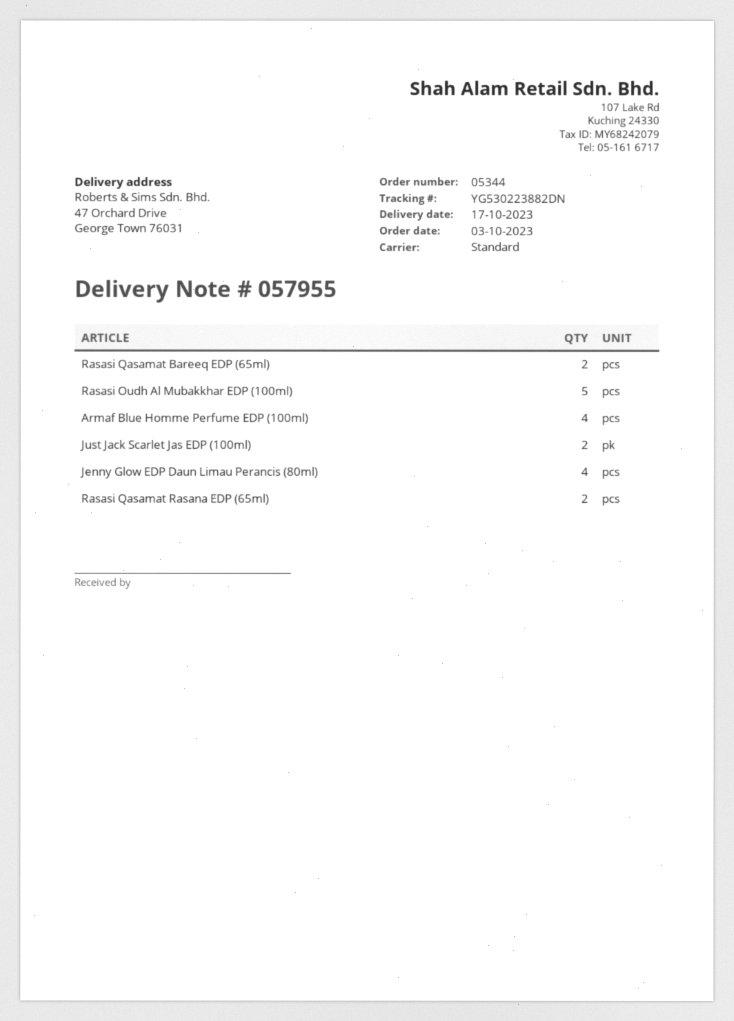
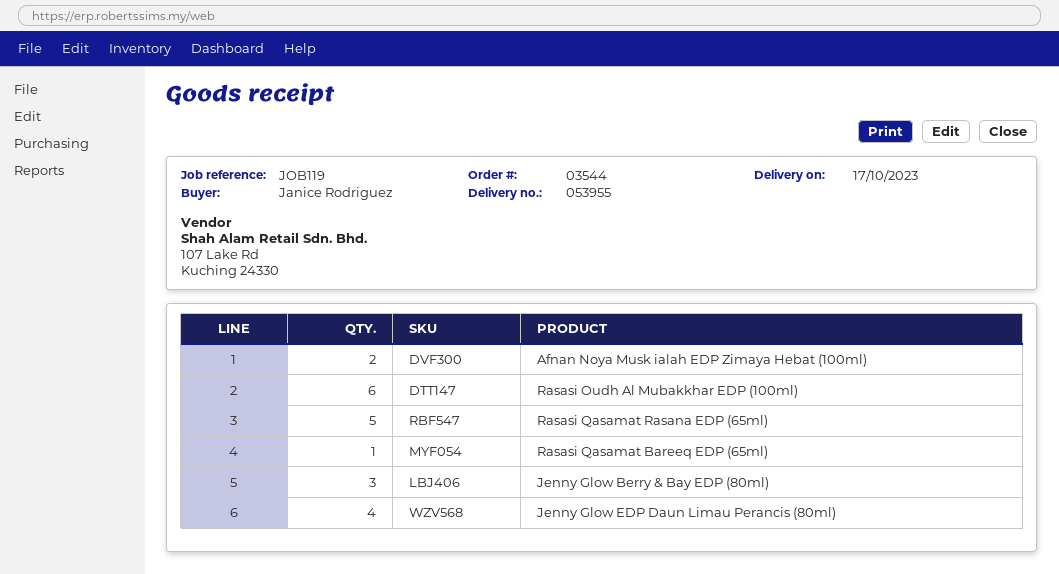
order number: 05344 -> 03544
delivery note number: 057955 -> 053955
Rasasi Qasamat Bareeq EDP (65ml): 2 -> 1
Rasasi Oudh Al Mubakkhar EDP (100ml): 5 -> 6
Armaf Blue Homme Perfume EDP (100ml): 4 -> none
Just Jack Scarlet Jas EDP (100ml): 2 -> none
Rasasi Qasamat Rasana EDP (65ml): 2 -> 5
Afnan Noya Musk ialah EDP Zimaya Hebat (100ml): none -> 2
Jenny Glow Berry & Bay EDP (80ml): none -> 3

